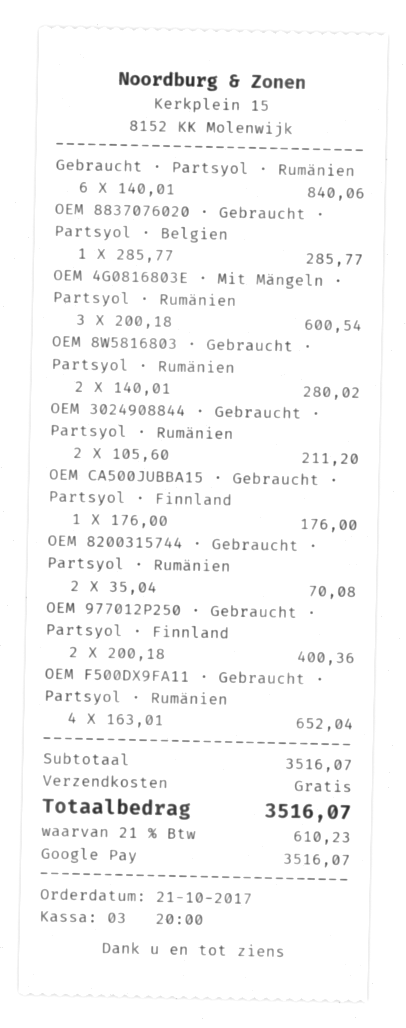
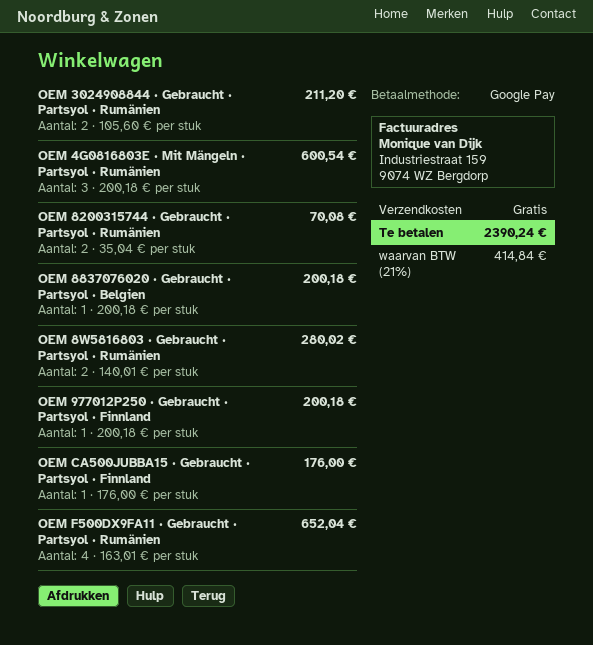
Gebraucht · Partsyol · Rumänien: 6 x 140.01 = 840.06 -> none
OEM 8837076020 · Gebraucht · Partsyol · Belgien: 1 x 285.77 = 285.77 -> 1 x 200.18 = 200.18
OEM 977012P250 · Gebraucht · Partsyol · Finnland: 2 x 200.18 = 400.36 -> 1 x 200.18 = 200.18
tax: 21% = 610.23 -> 21% = 414.84
total: 3516.07 -> 2390.24

